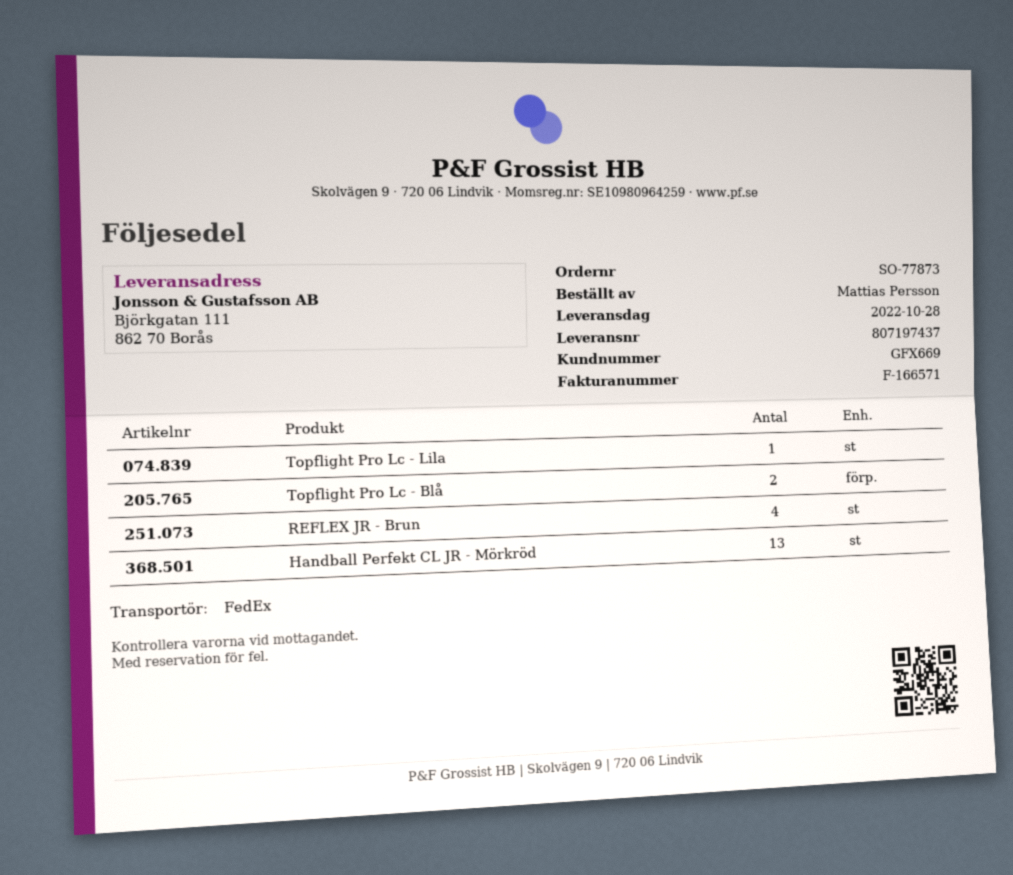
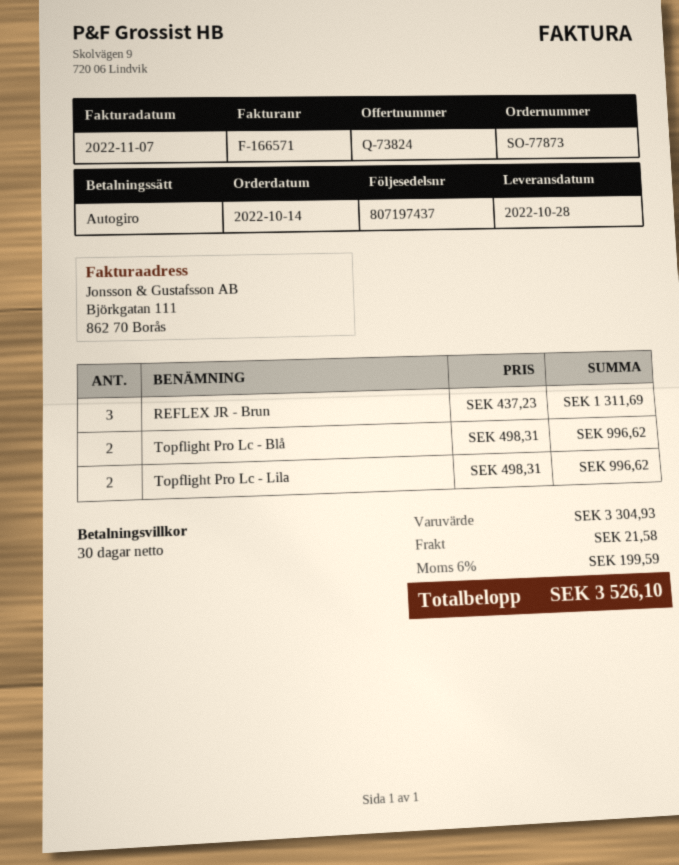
Topflight Pro Lc - Lila: 1 -> 2
REFLEX JR - Brun: 4 -> 3
Handball Perfekt CL JR - Mörkröd: 13 -> none

